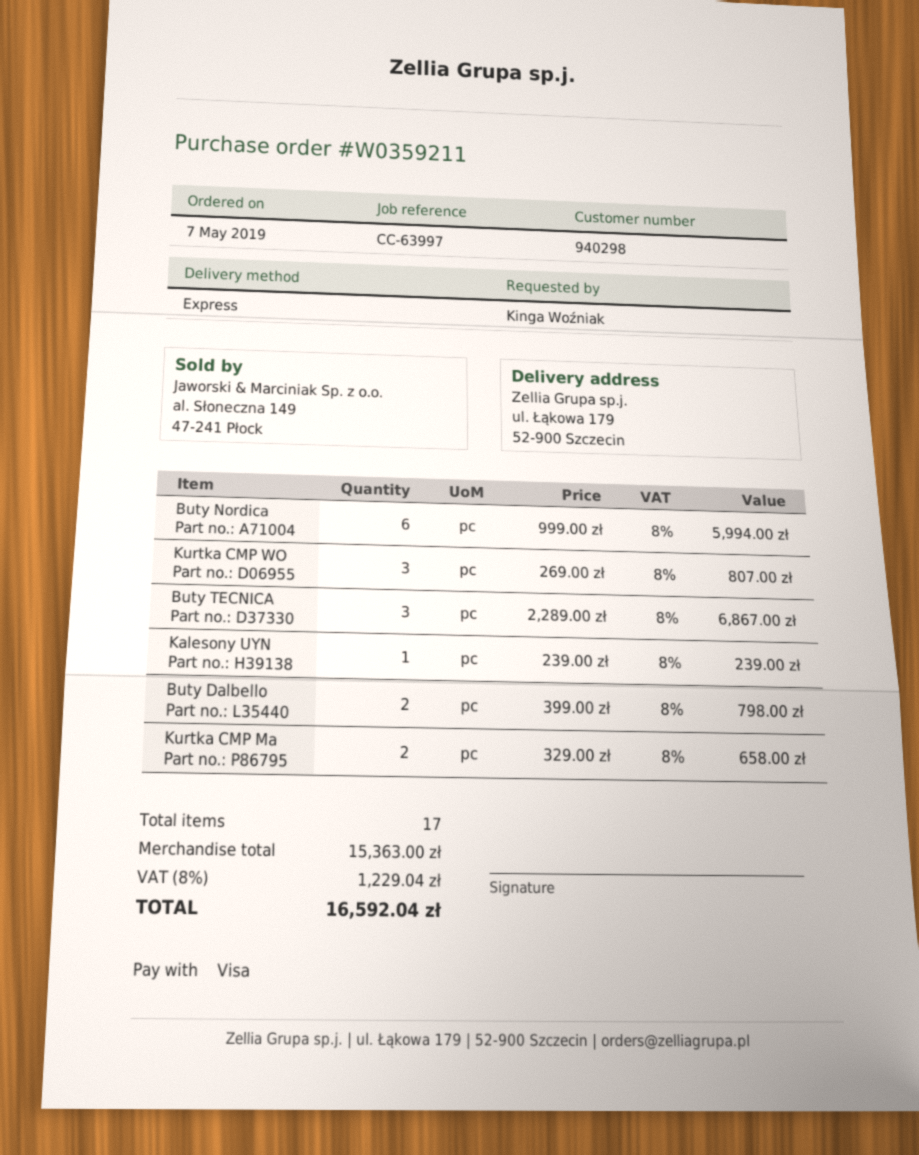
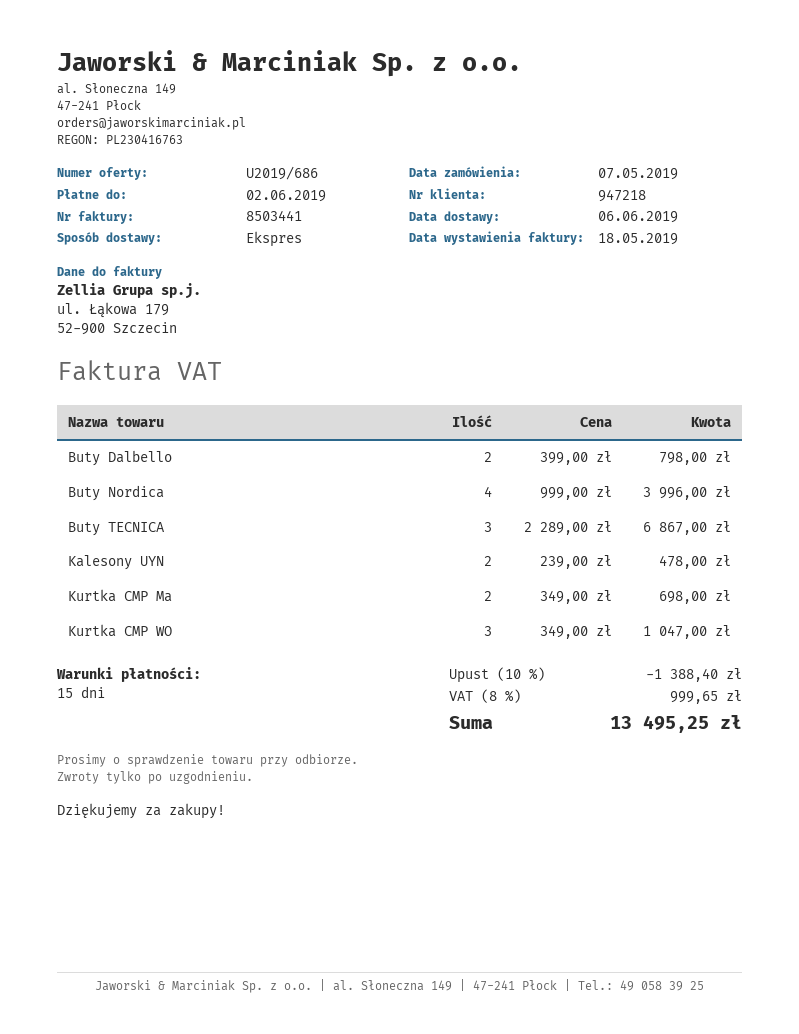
customer number: 940298 -> 947218
Buty Nordica: 6 x 999.00 = 5994.00 -> 4 x 999.00 = 3996.00
Kurtka CMP WO: 3 x 269.00 = 807.00 -> 3 x 349.00 = 1047.00
Kalesony UYN: 1 x 239.00 = 239.00 -> 2 x 239.00 = 478.00
Kurtka CMP Ma: 2 x 329.00 = 658.00 -> 2 x 349.00 = 698.00
discount: none -> 10% = 1388.40
tax: 8% = 1229.04 -> 8% = 999.65
total: 16592.04 -> 13495.25

